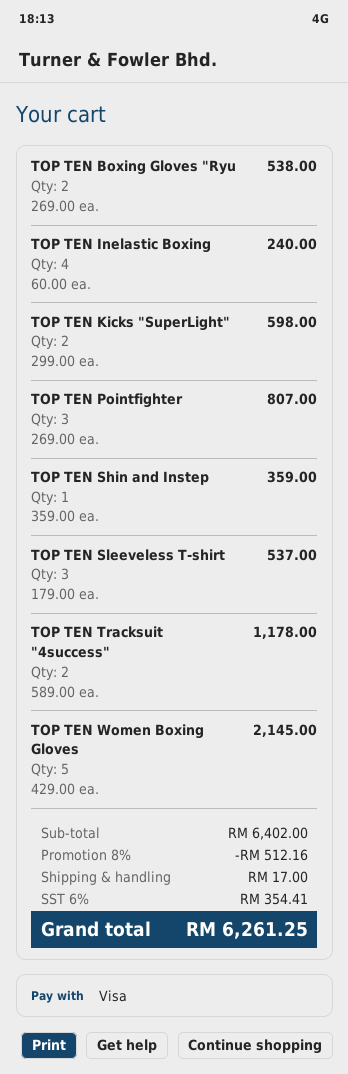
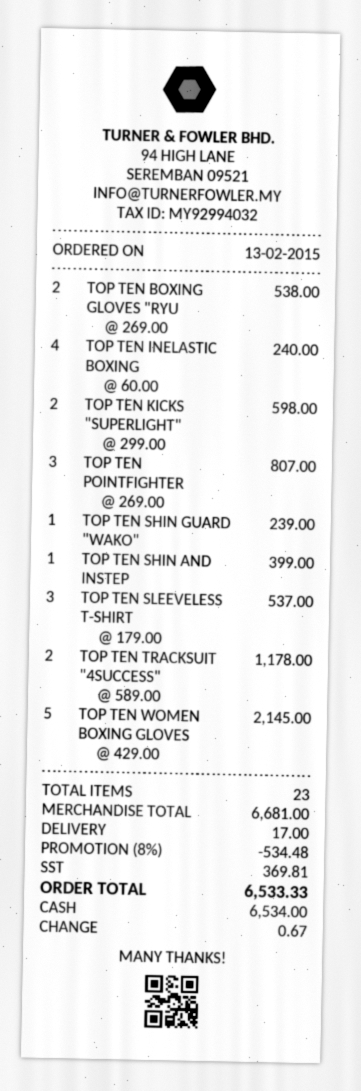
payment method: Visa -> cash
TOP TEN Shin and Instep: 1 x 359.00 = 359.00 -> 1 x 399.00 = 399.00
TOP TEN SHIN GUARD "WAKO": none -> 1 x 239.00 = 239.00
subtotal: 6402.00 -> 6681.00
discount: 8% = 512.16 -> 8% = 534.48
tax: 354.41 -> 369.81
total: 6261.25 -> 6533.33

